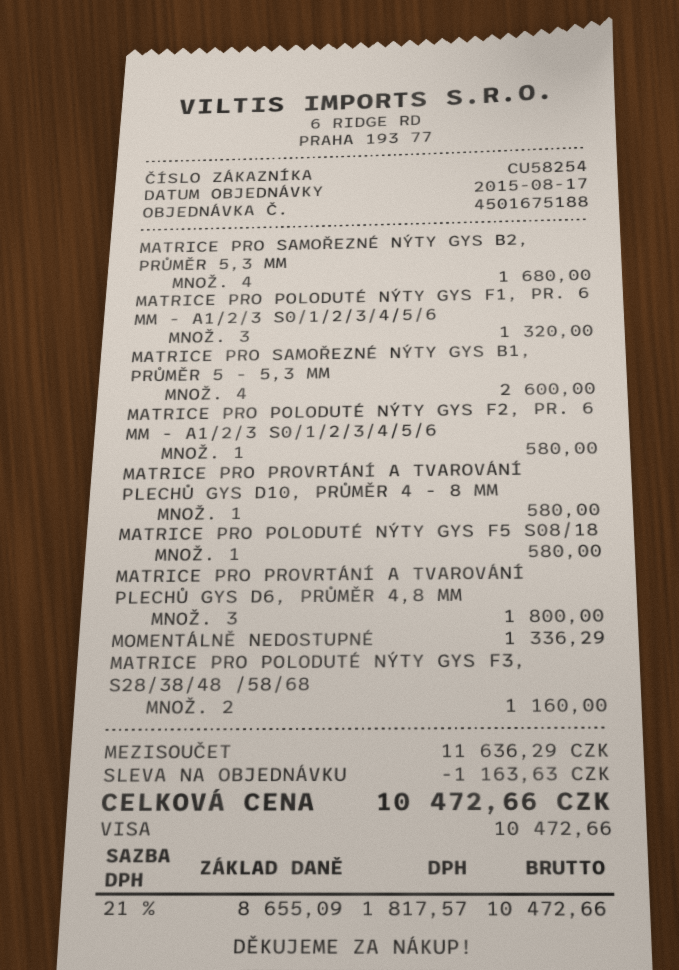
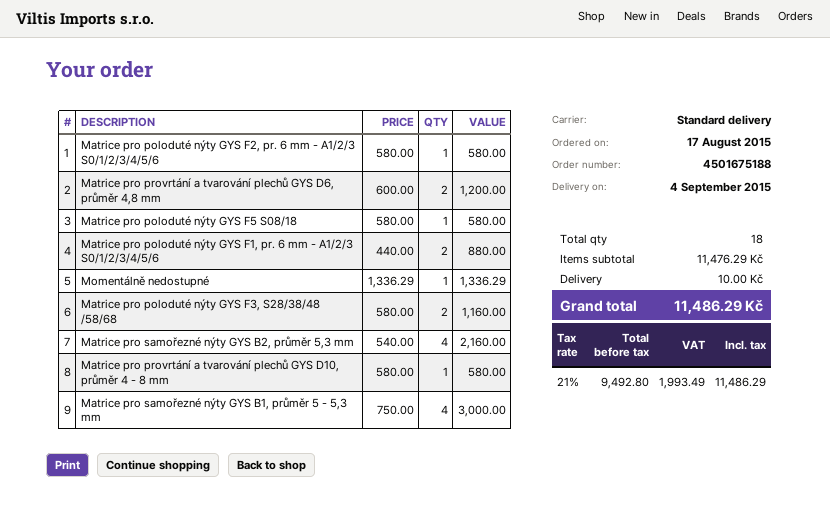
MATRICE PRO SAMOŘEZNÉ NÝTY GYS B2, PRŮMĚR 5,3 MM: 4 for 1680.00 -> 4 for 2160.00
MATRICE PRO POLODUTÉ NÝTY GYS F1, PR. 6 MM - A1/2/3 S0/1/2/3/4/5/6: 3 for 1320.00 -> 2 for 880.00
MATRICE PRO SAMOŘEZNÉ NÝTY GYS B1, PRŮMĚR 5 - 5,3 MM: 4 for 2600.00 -> 4 for 3000.00
MATRICE PRO PROVRTÁNÍ A TVAROVÁNÍ PLECHŮ GYS D6, PRŮMĚR 4,8 MM: 3 for 1800.00 -> 2 for 1200.00
subtotal: 11636.29 -> 11476.29
discount: 1163.63 -> none
shipping: none -> 10.00
net: 8655.09 -> 9492.80
tax: 21% = 1817.57 -> 21% = 1993.49
total: 10472.66 -> 11486.29

